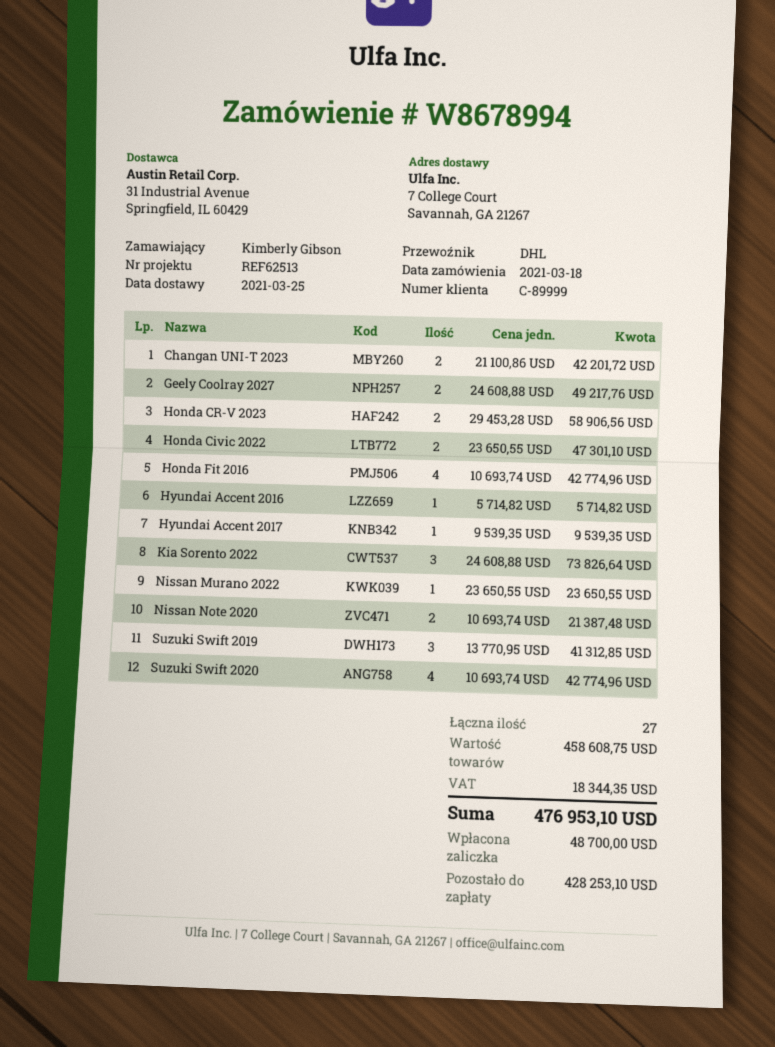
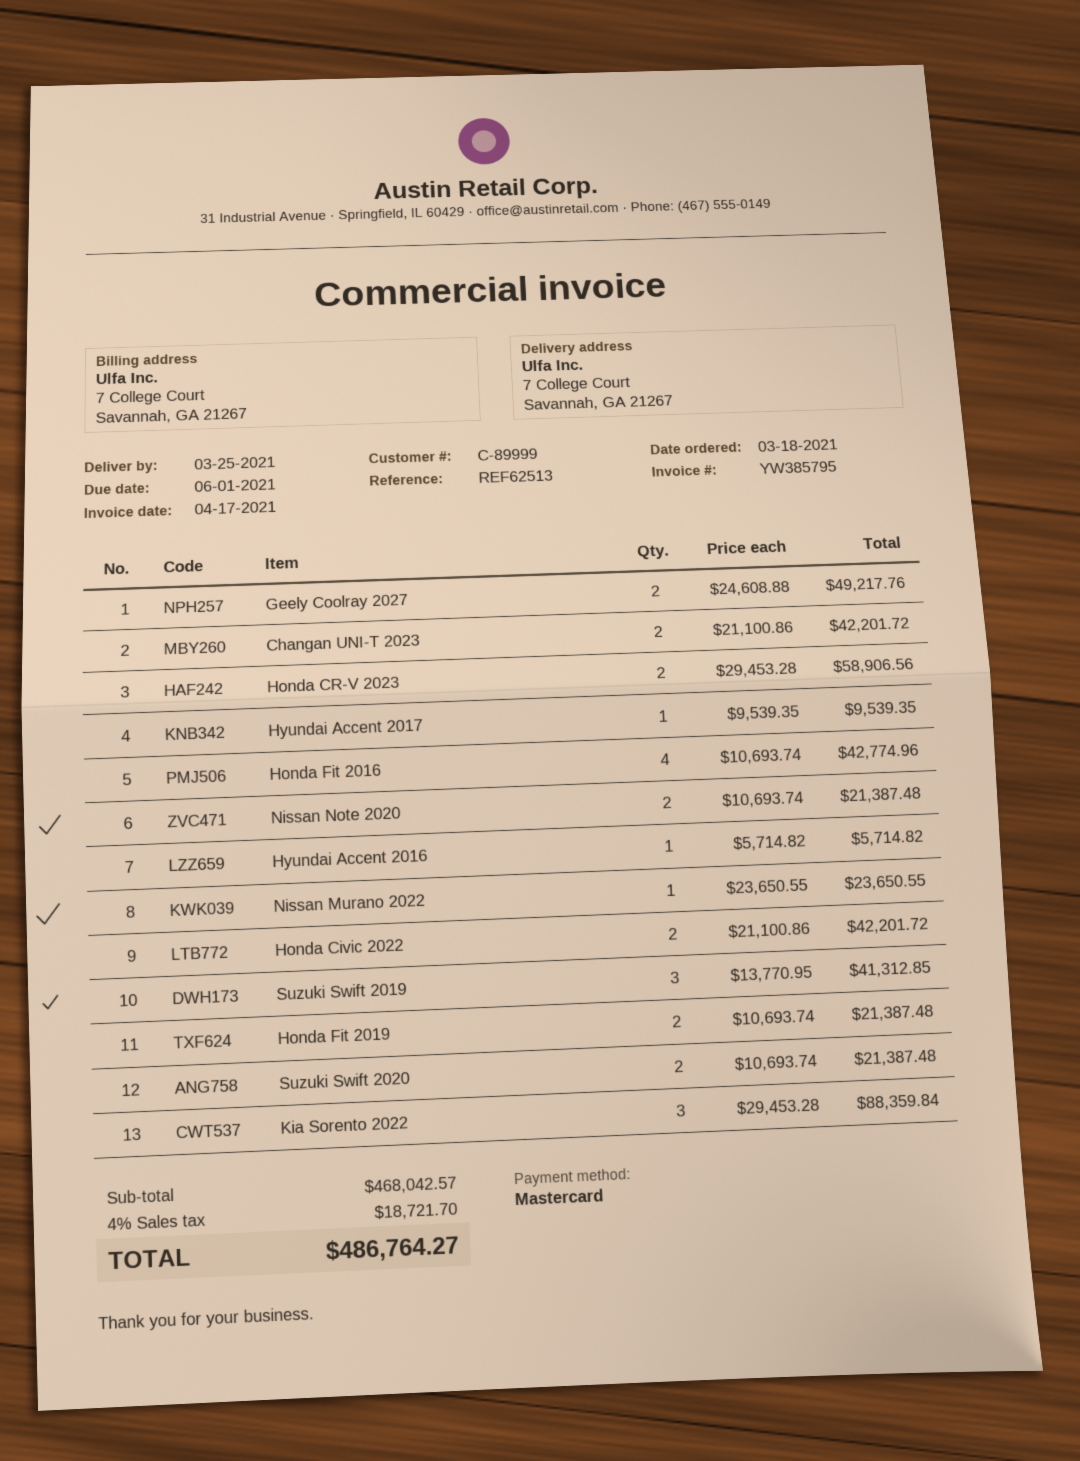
Honda Civic 2022: 2 x 23650.55 = 47301.10 -> 2 x 21100.86 = 42201.72
Kia Sorento 2022: 3 x 24608.88 = 73826.64 -> 3 x 29453.28 = 88359.84
Suzuki Swift 2020: 4 x 10693.74 = 42774.96 -> 2 x 10693.74 = 21387.48
Honda Fit 2019: none -> 2 x 10693.74 = 21387.48
subtotal: 458608.75 -> 468042.57
tax: 18344.35 -> 18721.70
total: 476953.10 -> 486764.27

